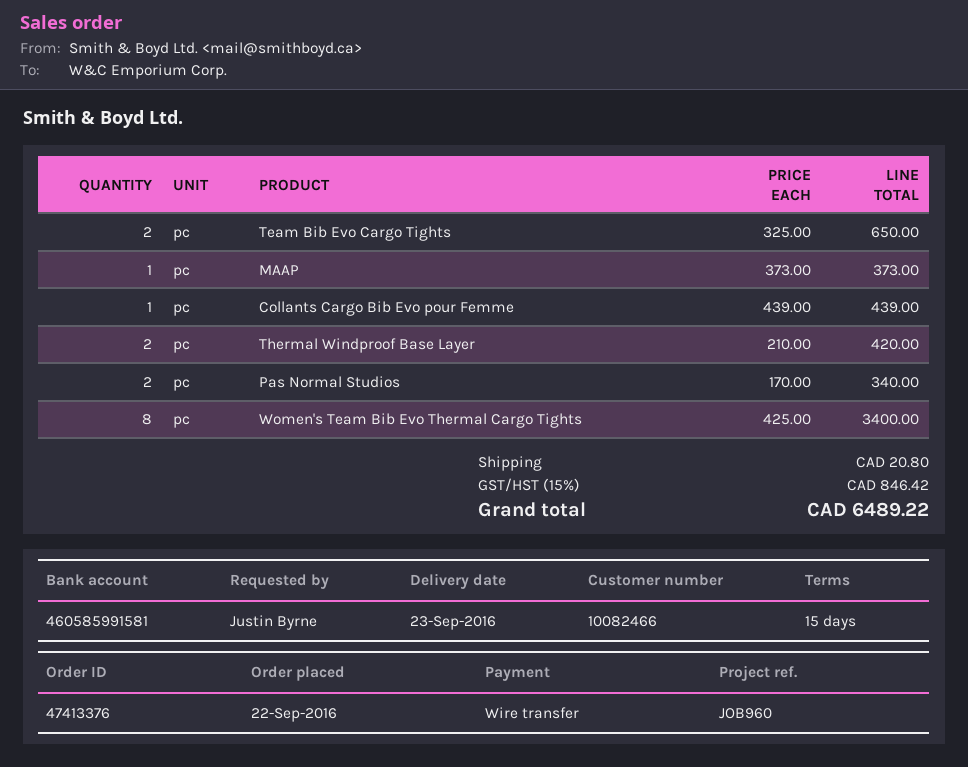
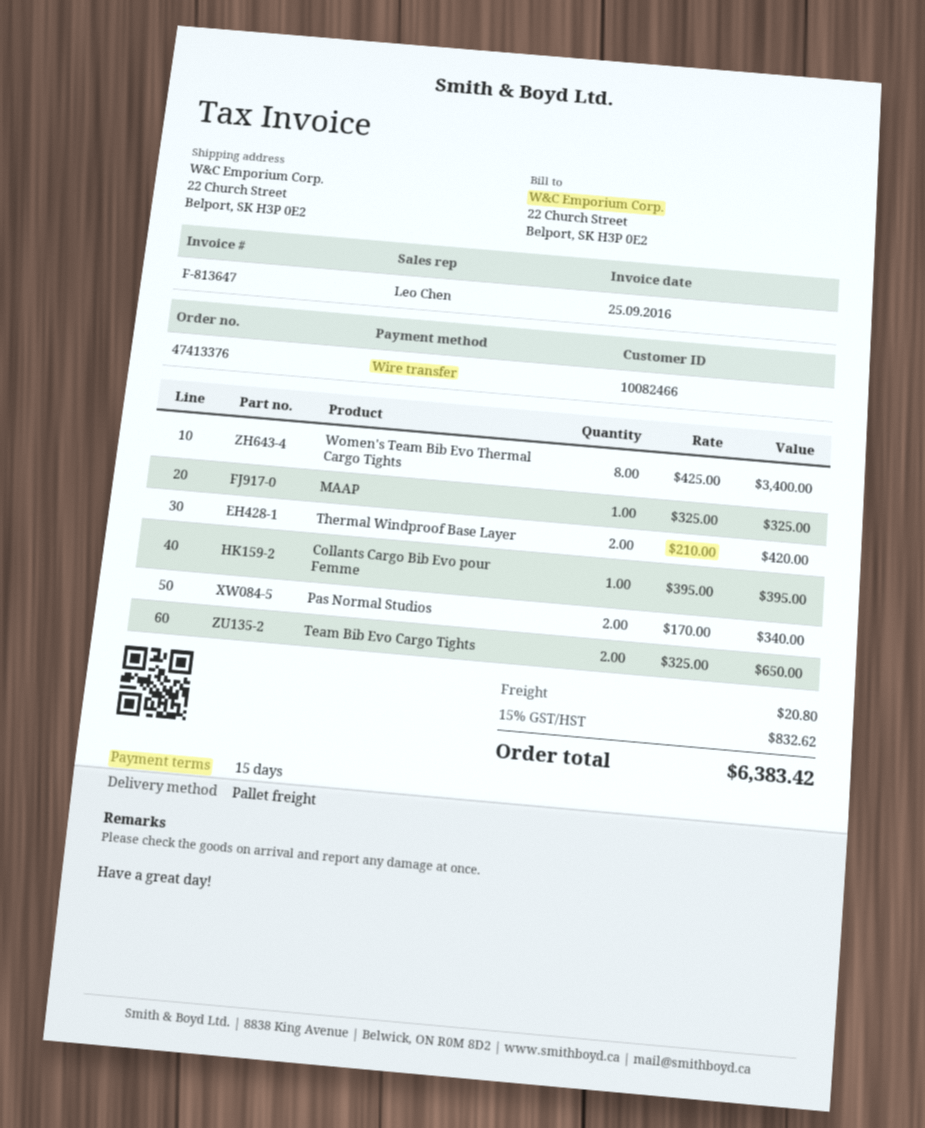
MAAP: 1 x 373.00 = 373.00 -> 1 x 325.00 = 325.00
Collants Cargo Bib Evo pour Femme: 1 x 439.00 = 439.00 -> 1 x 395.00 = 395.00
tax: 15% = 846.42 -> 15% = 832.62
total: 6489.22 -> 6383.42

